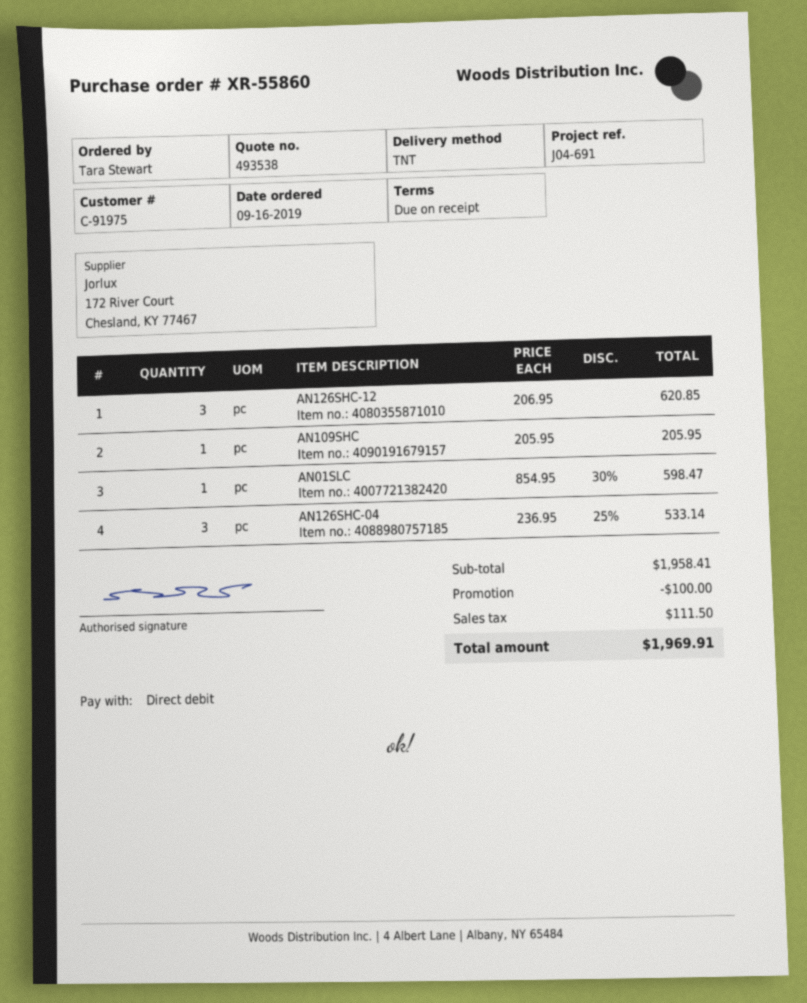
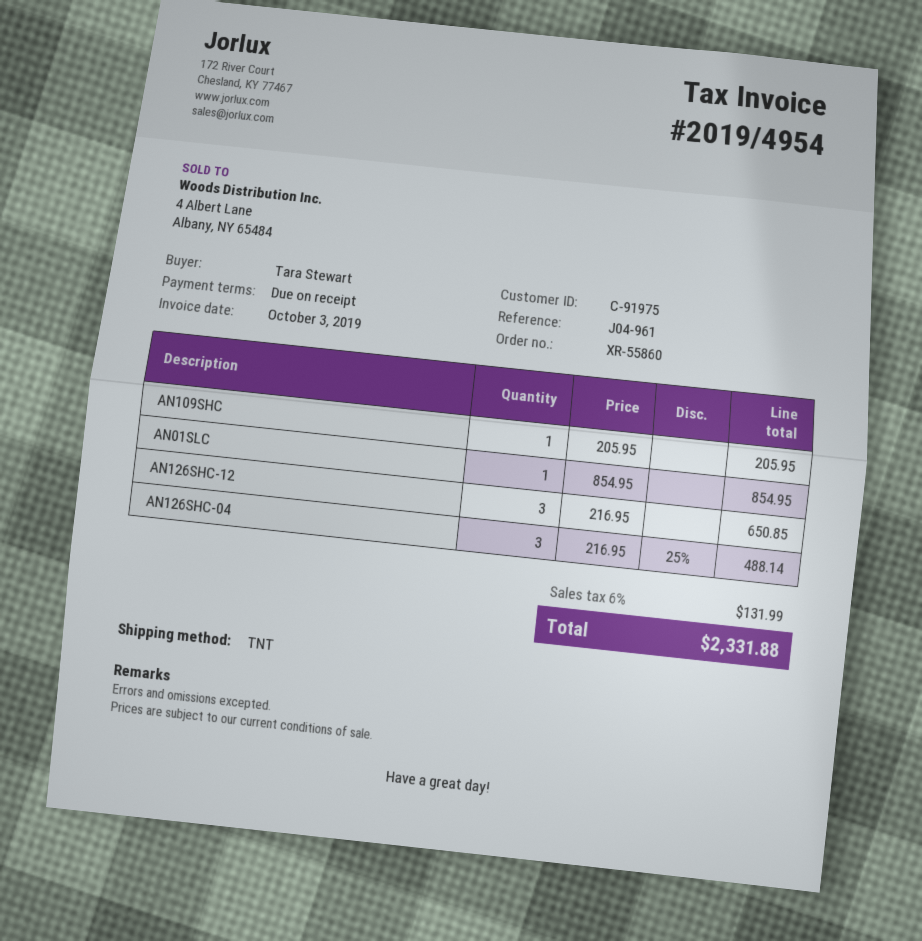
reference: J04-691 -> J04-961
AN126SHC-12: 3 x 206.95 = 620.85 -> 3 x 216.95 = 650.85
AN01SLC: 1 x 854.95 - 30% = 598.47 -> 1 x 854.95 = 854.95
AN126SHC-04: 3 x 236.95 - 25% = 533.14 -> 3 x 216.95 - 25% = 488.14
discount: 100.00 -> none
tax: 111.50 -> 131.99
total: 1969.91 -> 2331.88

